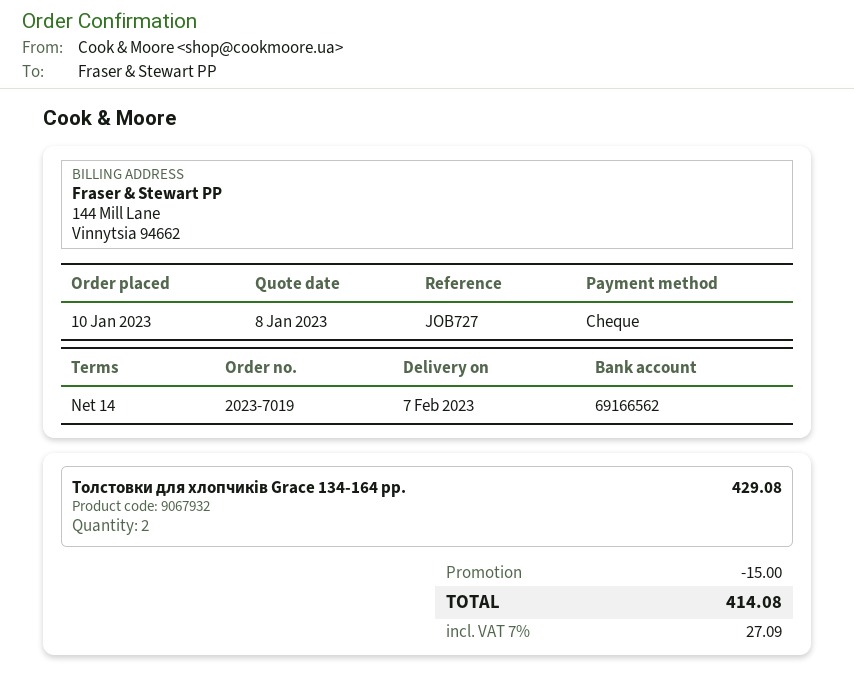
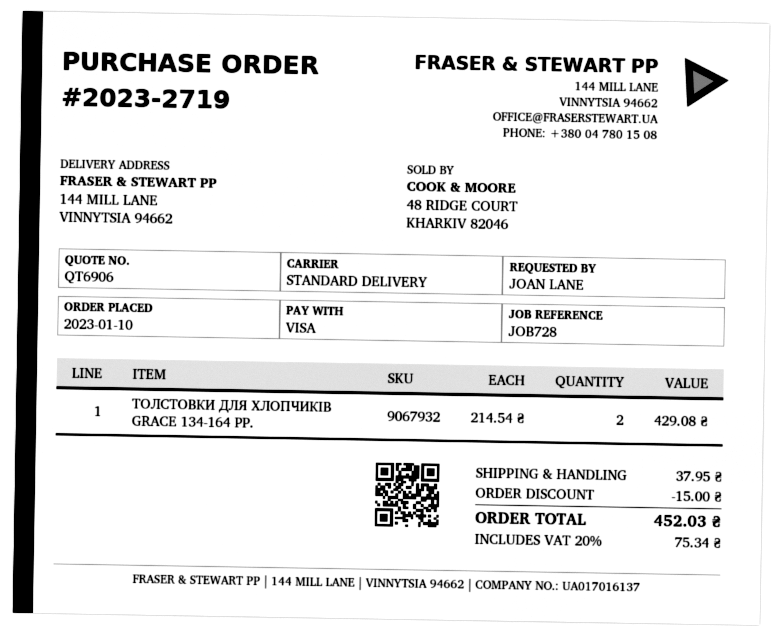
order number: 2023-7019 -> 2023-2719
reference: JOB727 -> JOB728
payment method: cheque -> Visa
shipping: none -> 37.95
tax: 7% = 27.09 -> 20% = 75.34
total: 414.08 -> 452.03

